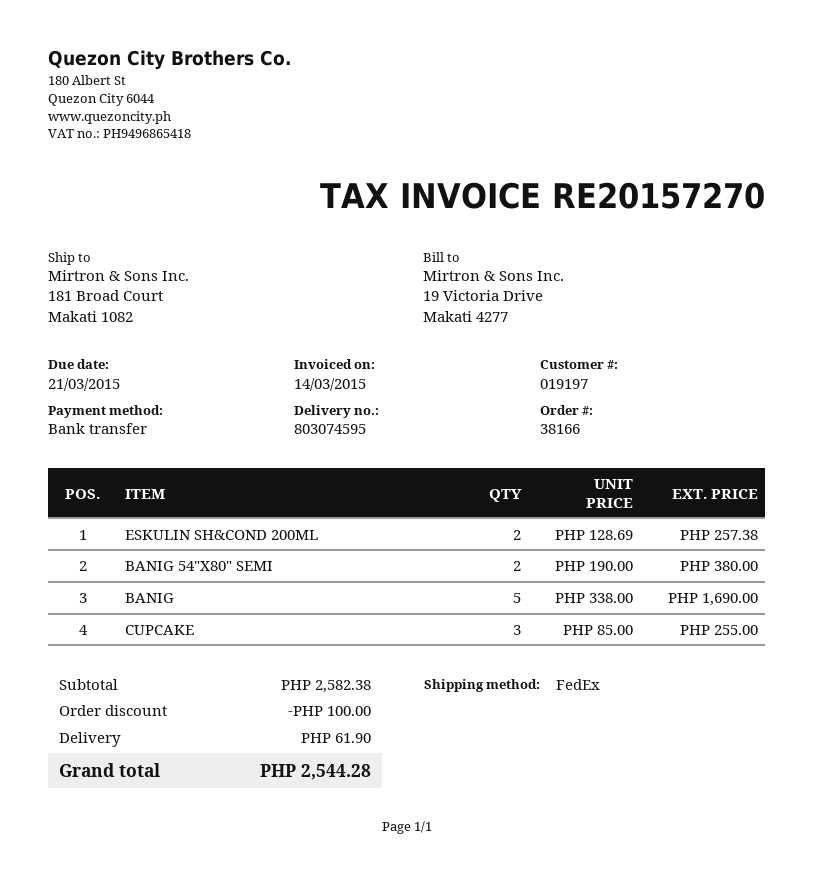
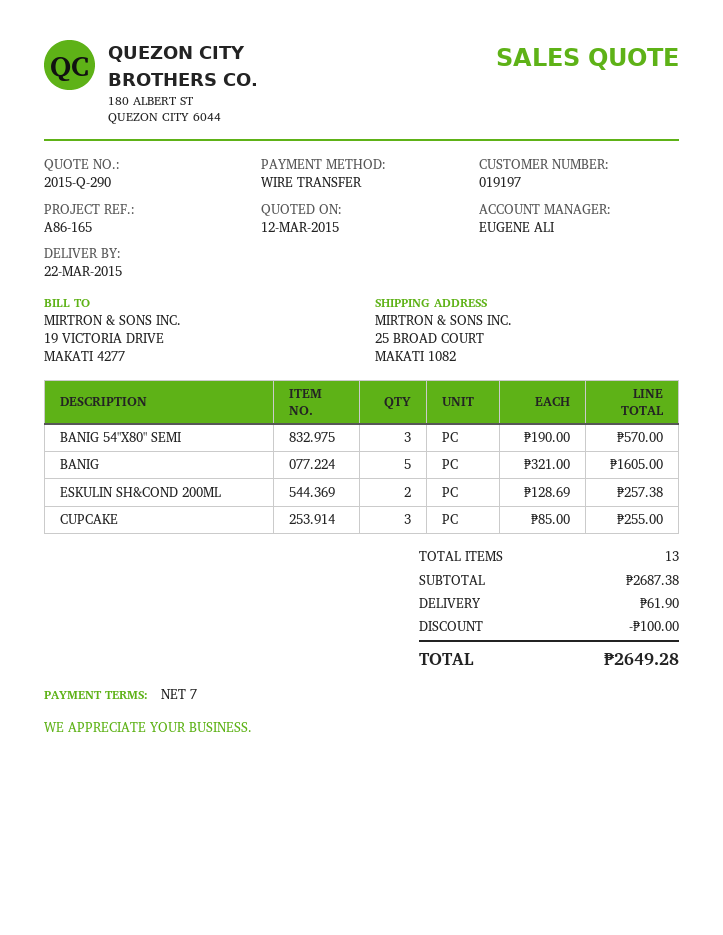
ship to: 181 Broad Court, Makati 1082 -> 25 BROAD COURT, MAKATI 1082
BANIG 54"X80" SEMI: 2 x 190.00 = 380.00 -> 3 x 190.00 = 570.00
BANIG: 5 x 338.00 = 1690.00 -> 5 x 321.00 = 1605.00
subtotal: 2582.38 -> 2687.38
total: 2544.28 -> 2649.28

